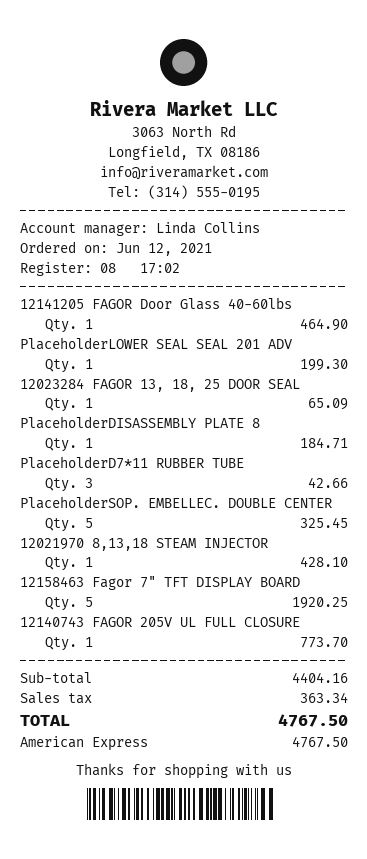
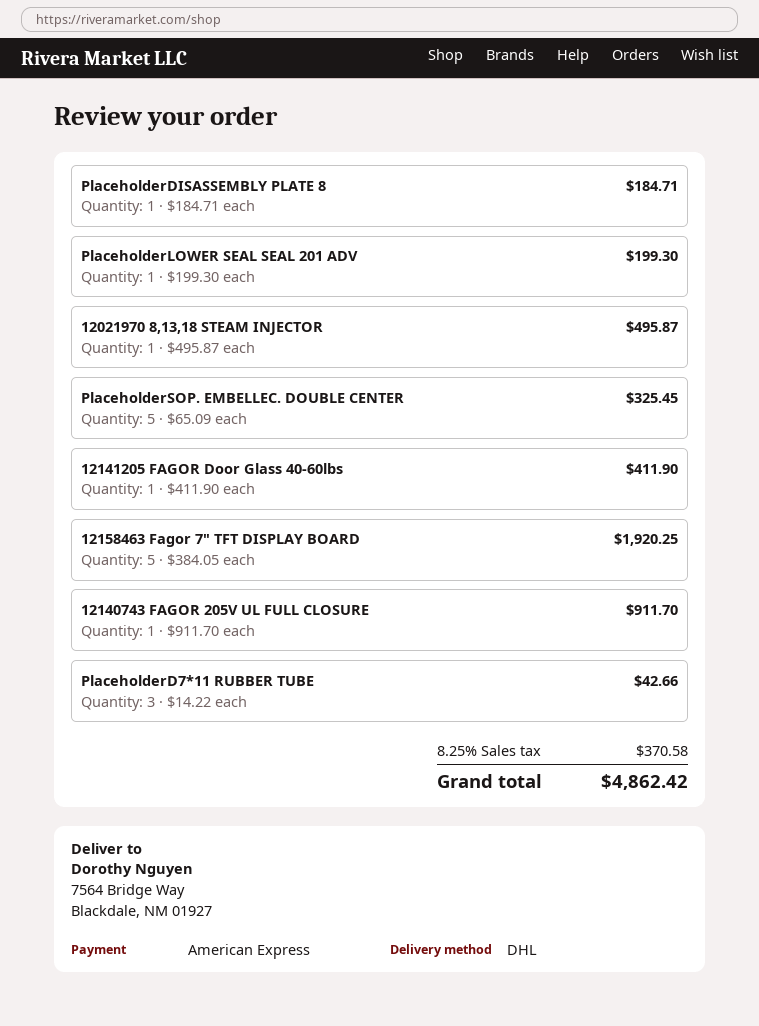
12141205 FAGOR Door Glass 40-60lbs: 1 for 464.90 -> 1 for 411.90
12023284 FAGOR 13, 18, 25 DOOR SEAL: 1 for 65.09 -> none
12021970 8,13,18 STEAM INJECTOR: 1 for 428.10 -> 1 for 495.87
12140743 FAGOR 205V UL FULL CLOSURE: 1 for 773.70 -> 1 for 911.70
tax: 363.34 -> 370.58
total: 4767.50 -> 4862.42

